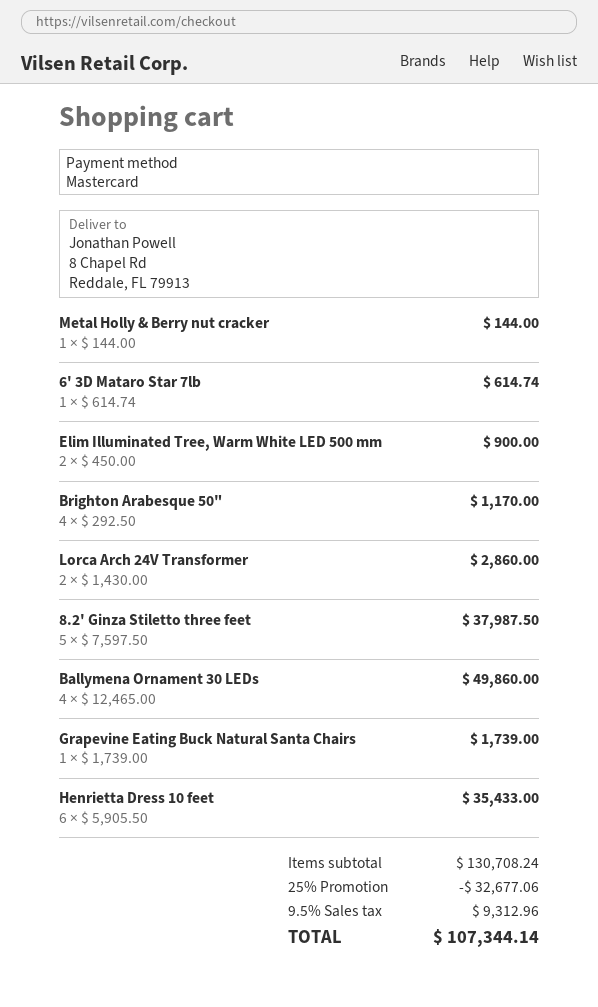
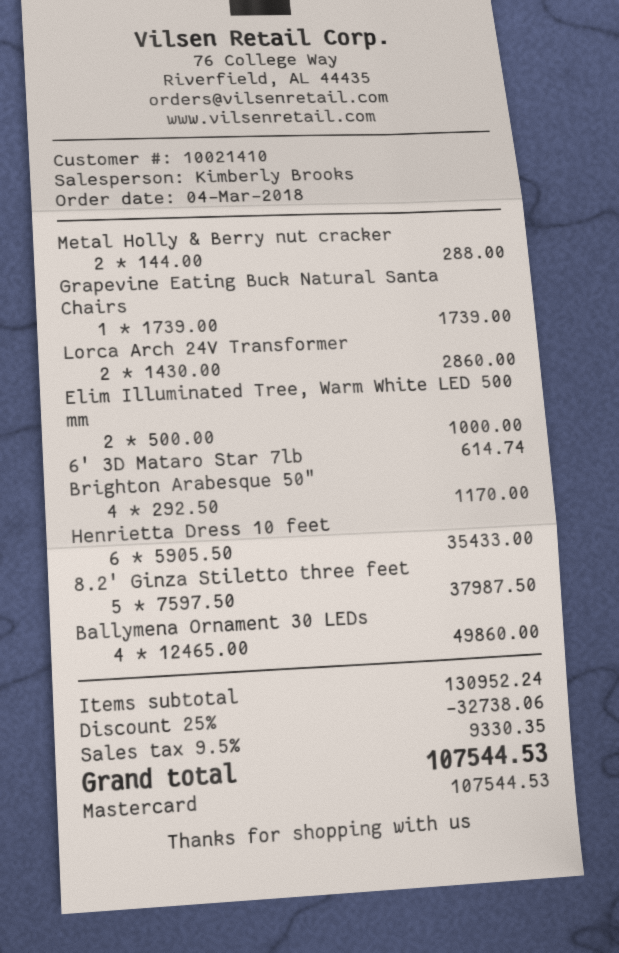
Metal Holly & Berry nut cracker: 1 x 144.00 = 144.00 -> 2 x 144.00 = 288.00
Elim Illuminated Tree, Warm White LED 500 mm: 2 x 450.00 = 900.00 -> 2 x 500.00 = 1000.00
subtotal: 130708.24 -> 130952.24
discount: 25% = 32677.06 -> 25% = 32738.06
tax: 9.5% = 9312.96 -> 9.5% = 9330.35
total: 107344.14 -> 107544.53

